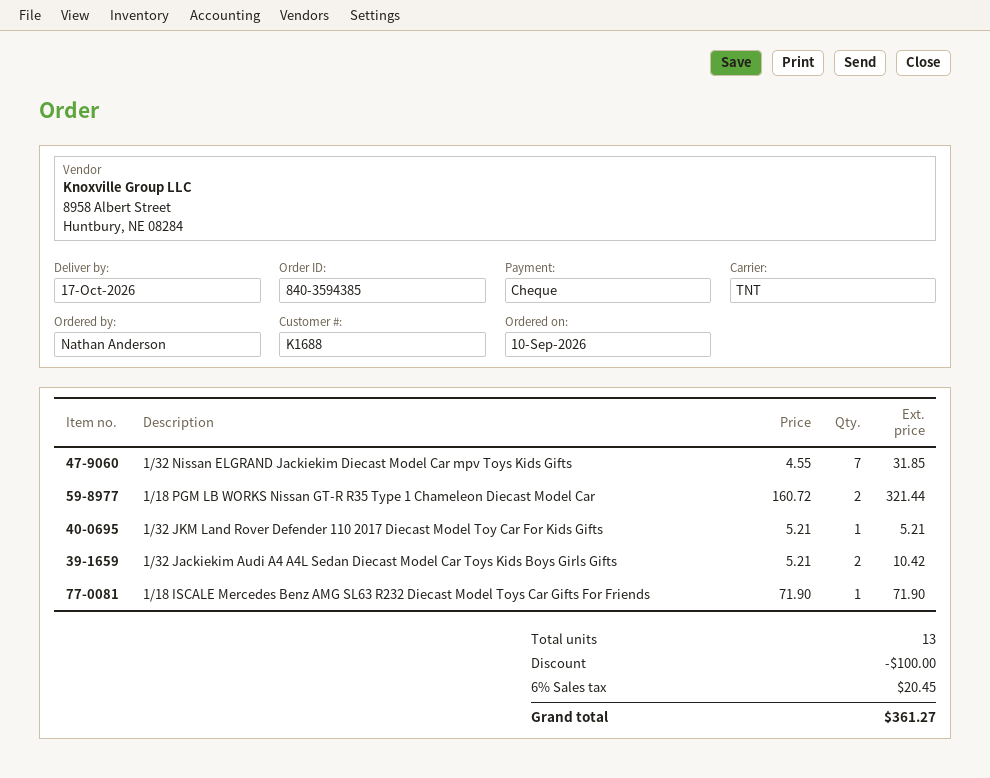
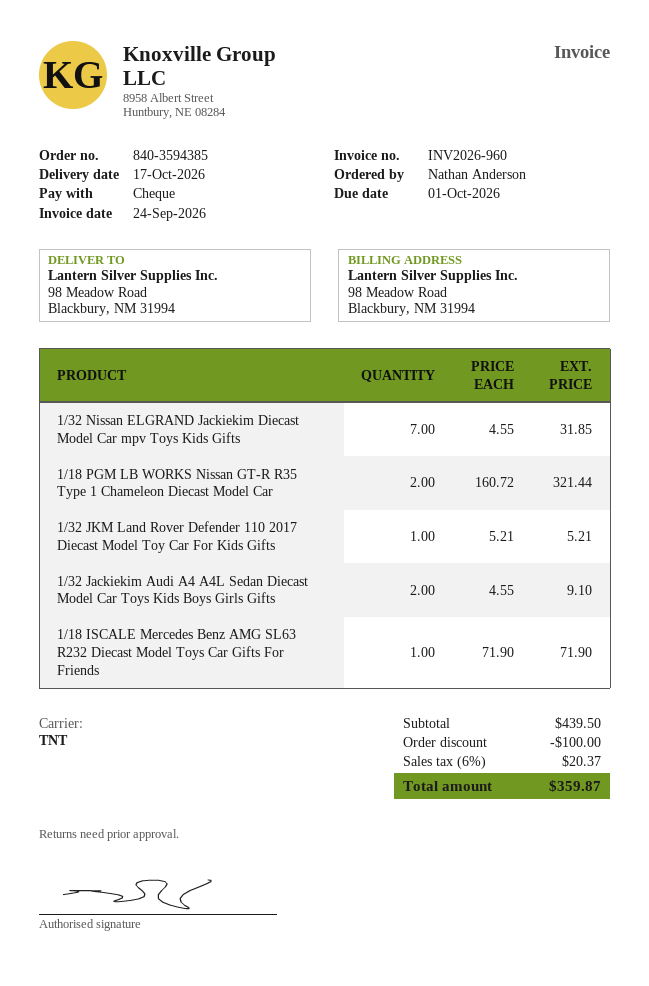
1/32 Jackiekim Audi A4 A4L Sedan Diecast Model Car Toys Kids Boys Girls Gifts: 2 x 5.21 = 10.42 -> 2 x 4.55 = 9.10
tax: 6% = 20.45 -> 6% = 20.37
total: 361.27 -> 359.87

